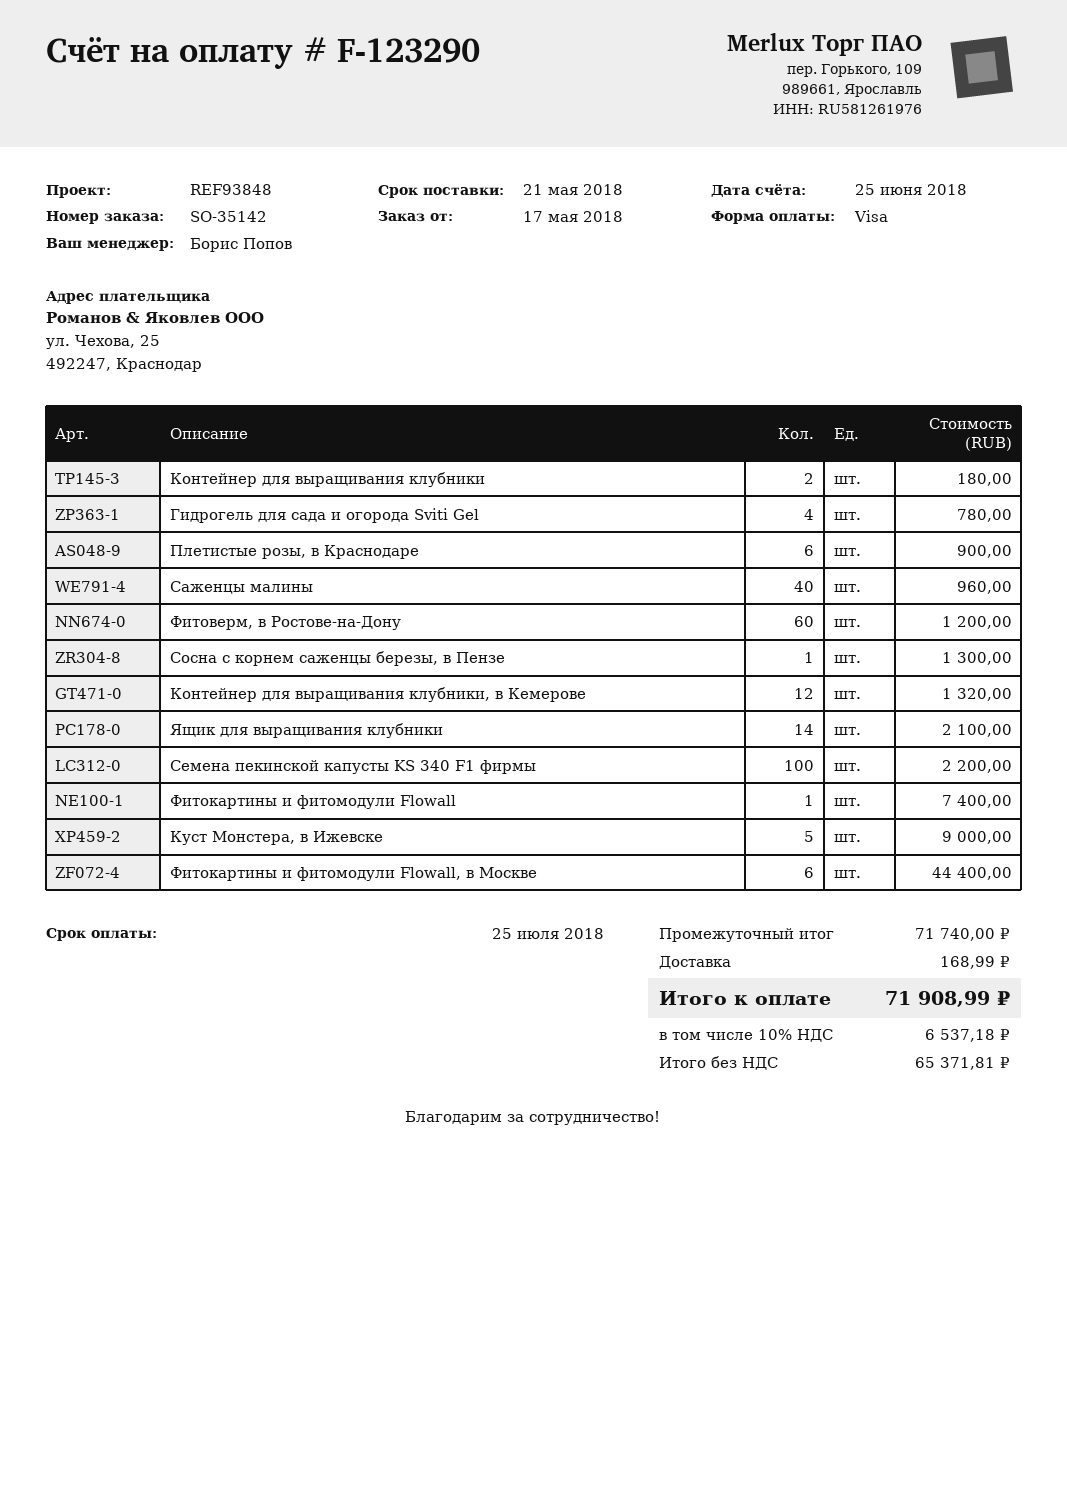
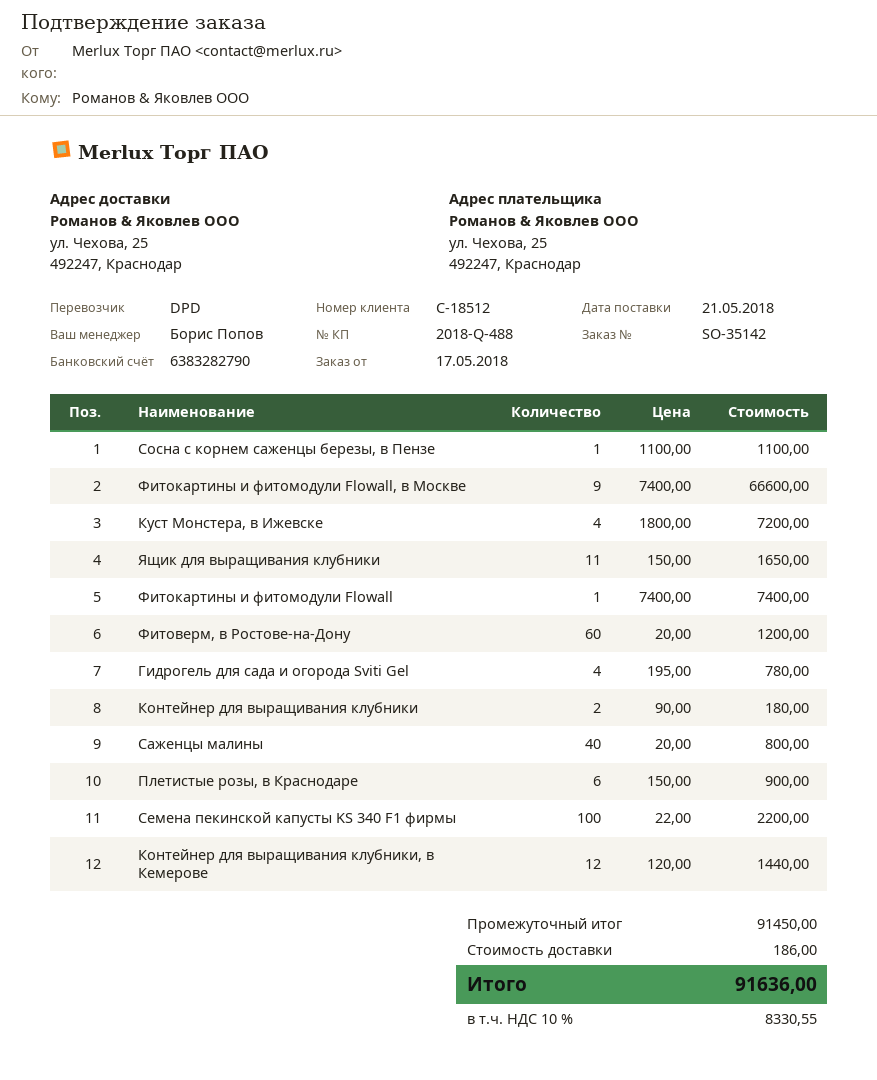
Саженцы малины: 40 for 960.00 -> 40 for 800.00
Сосна с корнем саженцы березы, в Пензе: 1 for 1300.00 -> 1 for 1100.00
Контейнер для выращивания клубники, в Кемерове: 12 for 1320.00 -> 12 for 1440.00
Ящик для выращивания клубники: 14 for 2100.00 -> 11 for 1650.00
Куст Монстера, в Ижевске: 5 for 9000.00 -> 4 for 7200.00
Фитокартины и фитомодули Flowall, в Москве: 6 for 44400.00 -> 9 for 66600.00
subtotal: 71740.00 -> 91450.00
shipping: 168.99 -> 186.00
tax: 10% = 6537.18 -> 10% = 8330.55
total: 71908.99 -> 91636.00

